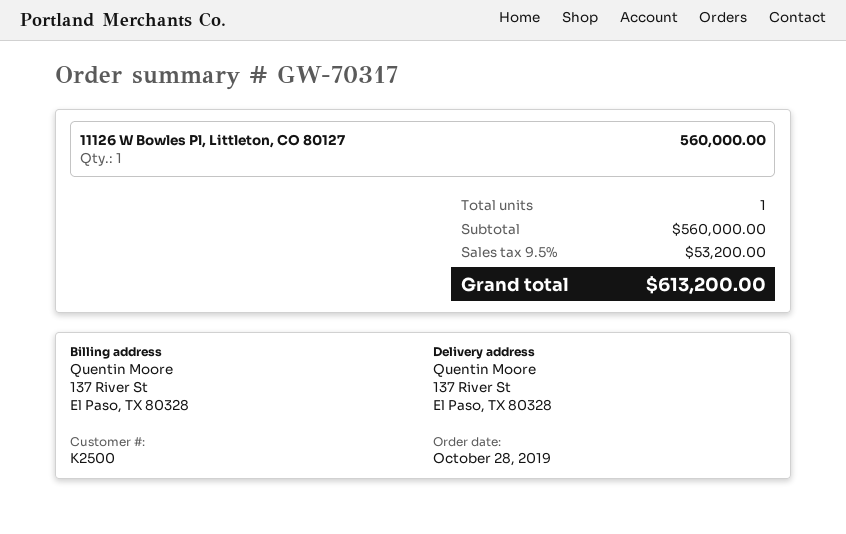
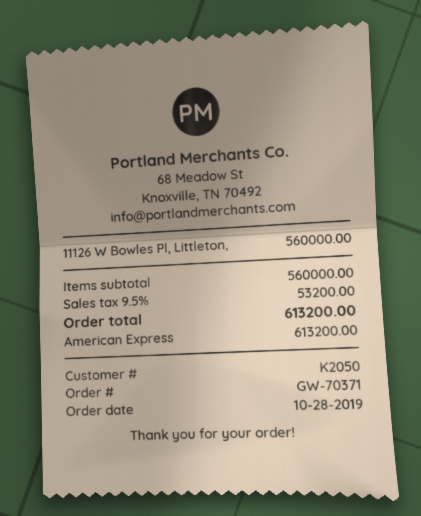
order number: GW-70317 -> GW-70371
customer number: K2500 -> K2050

